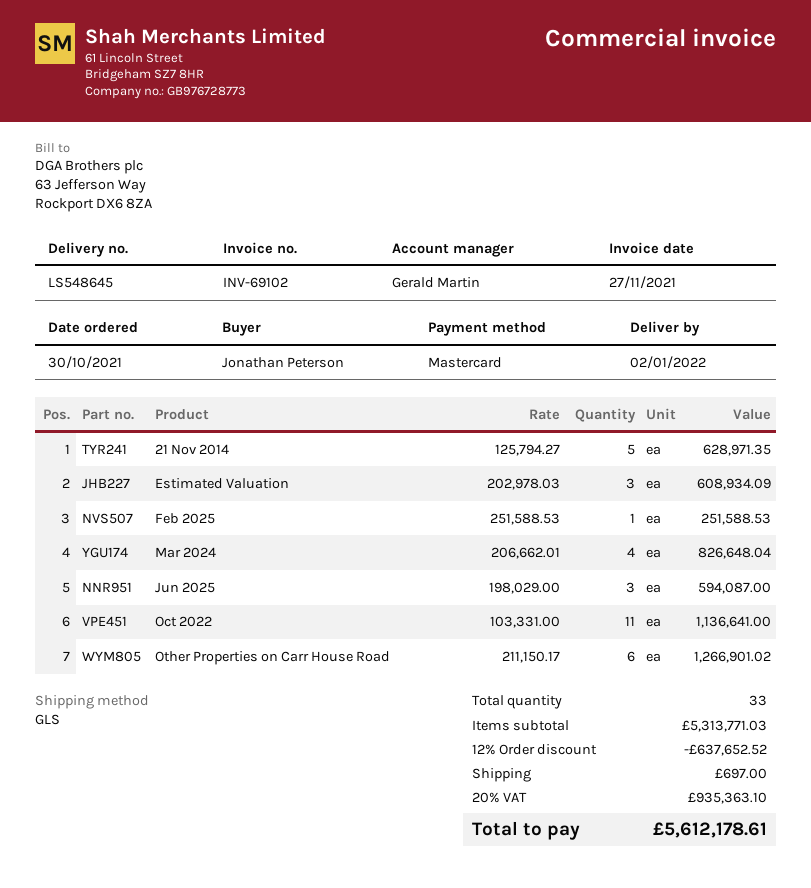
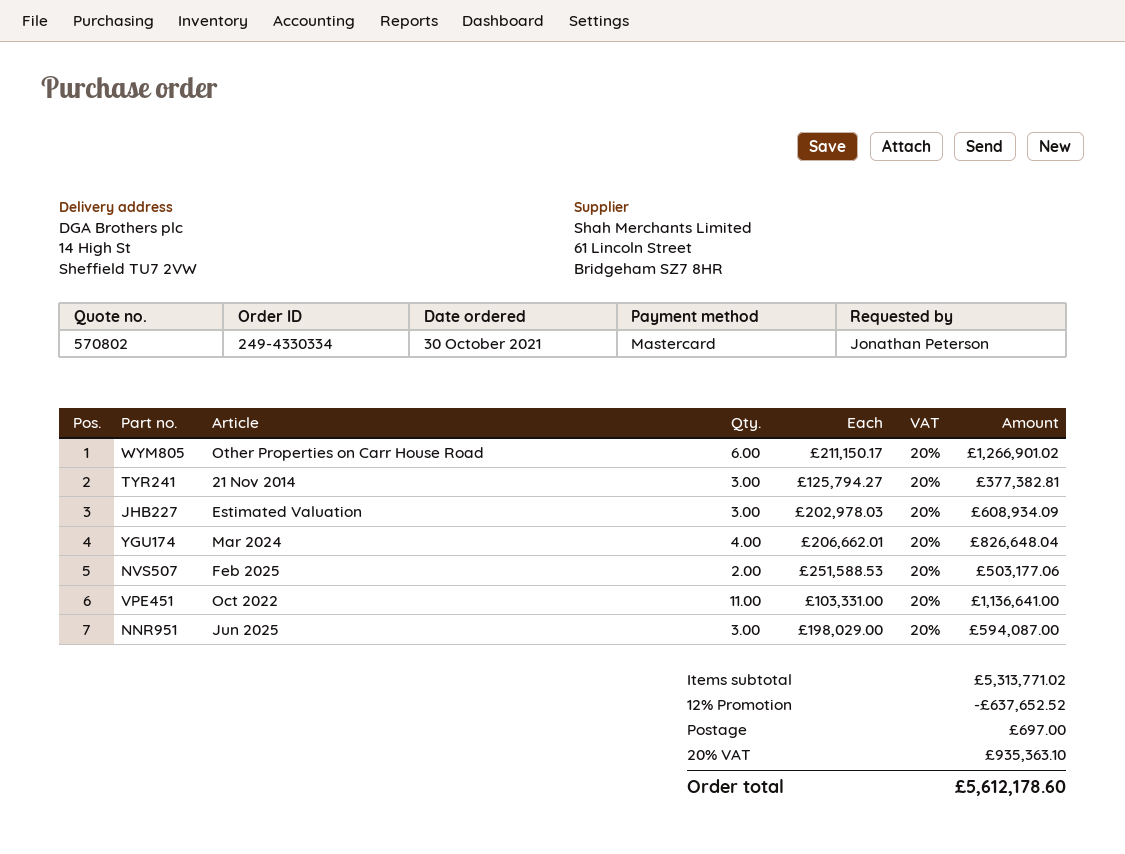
21 Nov 2014: 5 x 125794.27 = 628971.35 -> 3 x 125794.27 = 377382.81
Feb 2025: 1 x 251588.53 = 251588.53 -> 2 x 251588.53 = 503177.06
subtotal: 5313771.03 -> 5313771.02
total: 5612178.61 -> 5612178.60

